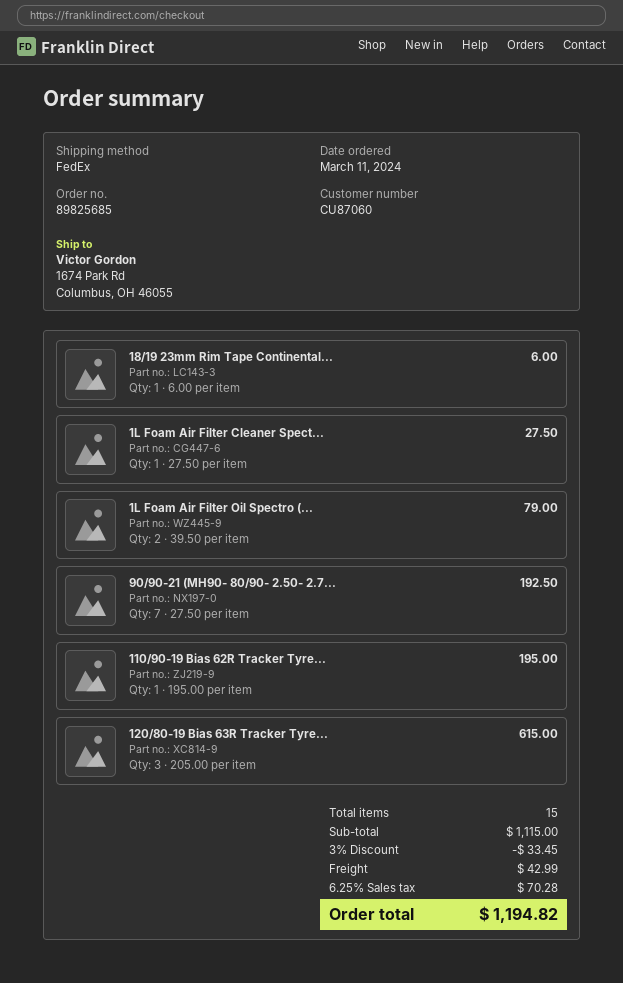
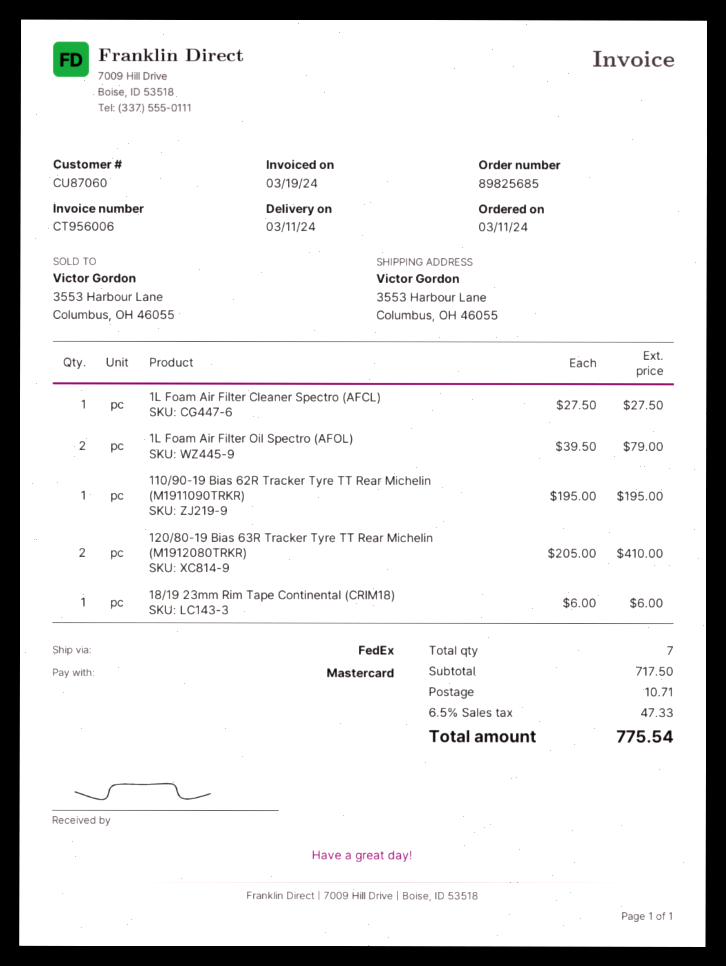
ship to: 1674 Park Rd, Columbus, OH 46055 -> 3553 Harbour Lane, Columbus, OH 46055
90/90-21 (MH90- 80/90- 2.50- 2.7...: 7 x 27.50 = 192.50 -> none
120/80-19 Bias 63R Tracker Tyre...: 3 x 205.00 = 615.00 -> 2 x 205.00 = 410.00
total quantity: 15 -> 7
subtotal: 1115.00 -> 717.50
discount: 3% = 33.45 -> none
shipping: 42.99 -> 10.71
tax: 6.25% = 70.28 -> 6.5% = 47.33
total: 1194.82 -> 775.54

